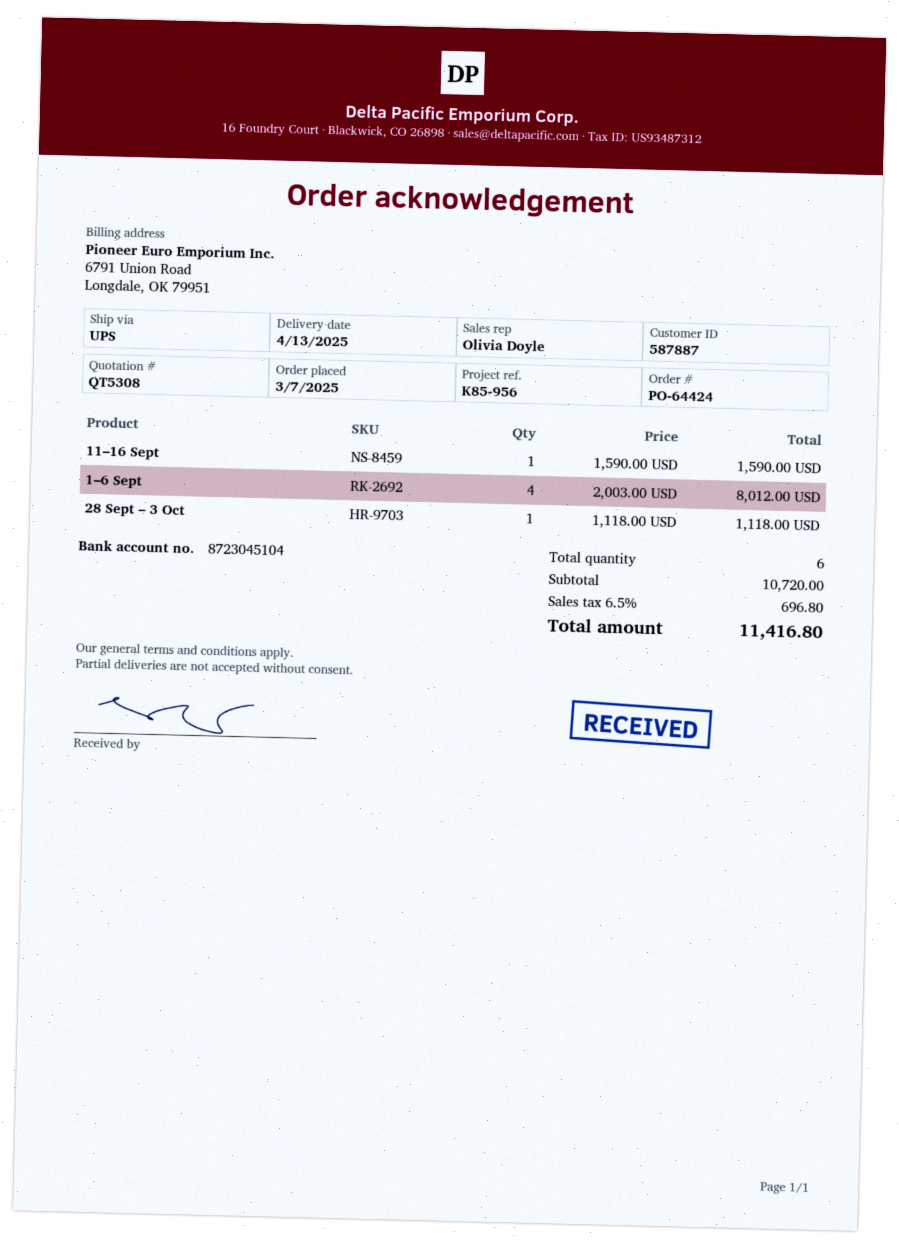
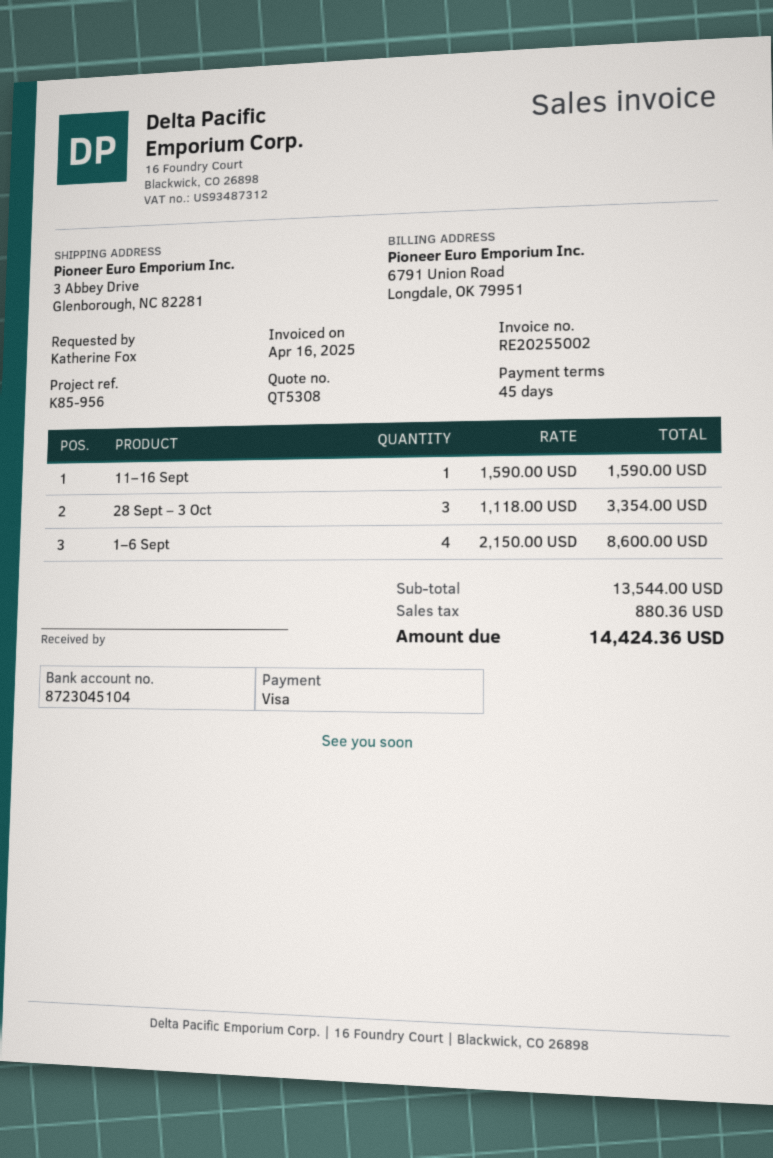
1–6 Sept: 4 x 2003.00 = 8012.00 -> 4 x 2150.00 = 8600.00
28 Sept – 3 Oct: 1 x 1118.00 = 1118.00 -> 3 x 1118.00 = 3354.00
subtotal: 10720.00 -> 13544.00
tax: 696.80 -> 880.36
total: 11416.80 -> 14424.36

